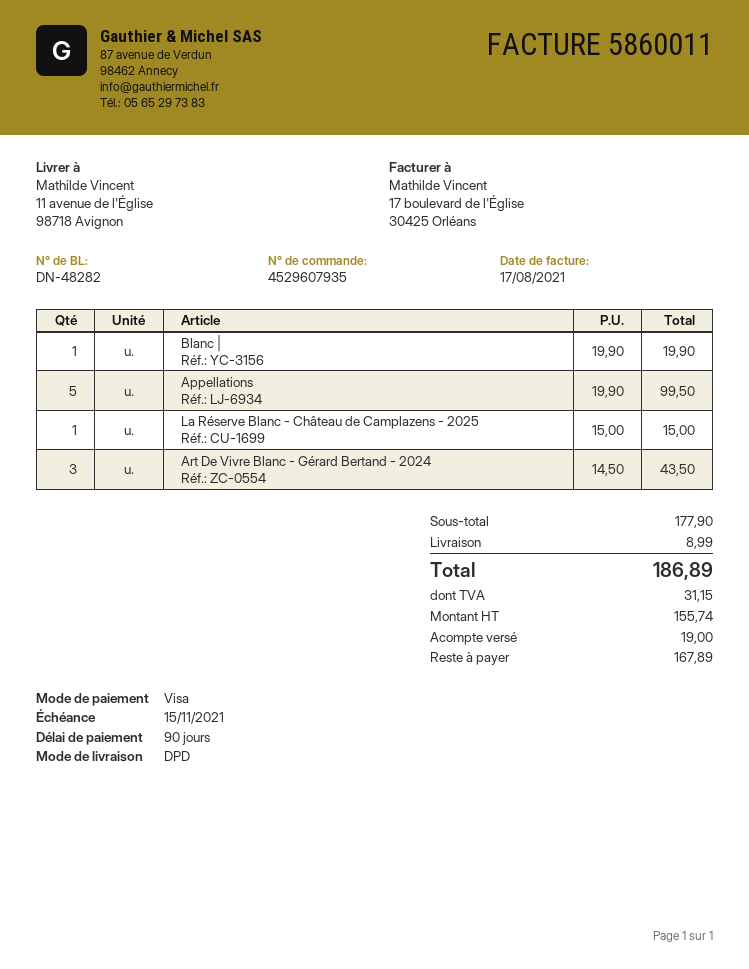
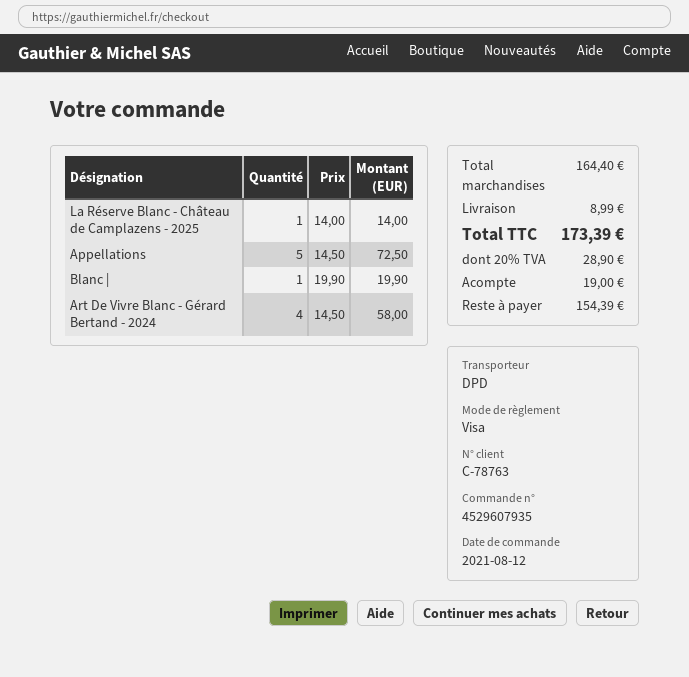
Appellations: 5 x 19.90 = 99.50 -> 5 x 14.50 = 72.50
La Réserve Blanc - Château de Camplazens - 2025: 1 x 15.00 = 15.00 -> 1 x 14.00 = 14.00
Art De Vivre Blanc - Gérard Bertand - 2024: 3 x 14.50 = 43.50 -> 4 x 14.50 = 58.00
subtotal: 177.90 -> 164.40
tax: 31.15 -> 28.90
total: 186.89 -> 173.39
balance: 167.89 -> 154.39

